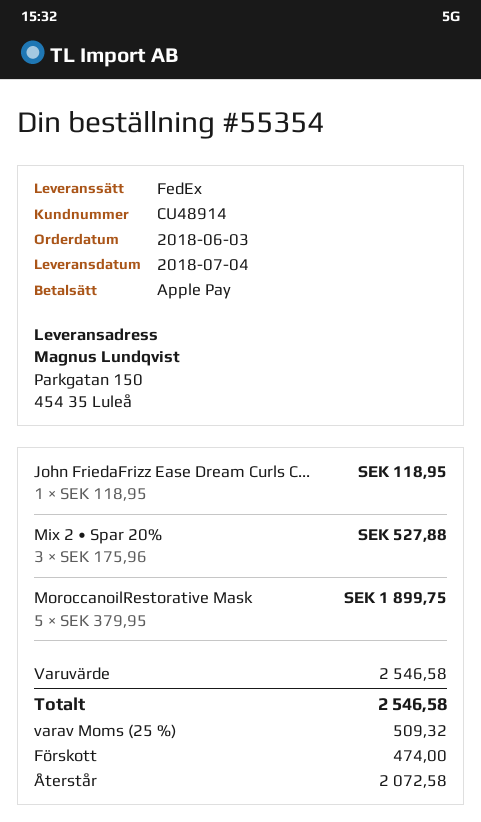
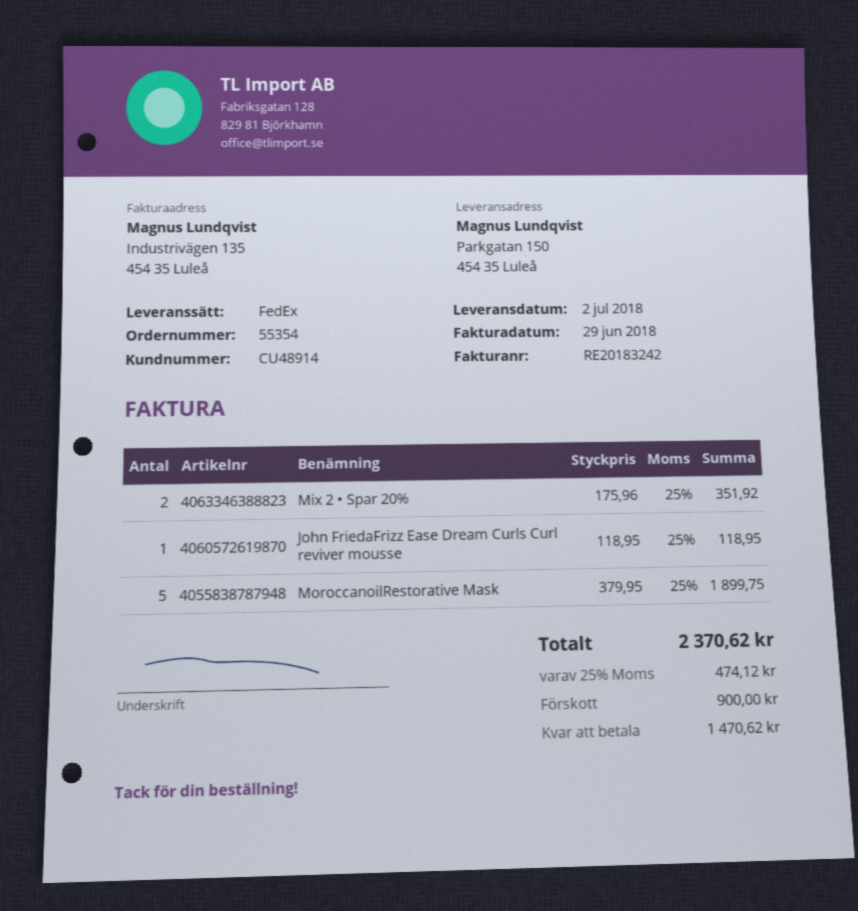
delivery date: 2018-07-04 -> 2018-07-02
Mix 2 • Spar 20%: 3 x 175.96 = 527.88 -> 2 x 175.96 = 351.92
tax: 25% = 509.32 -> 25% = 474.12
total: 2546.58 -> 2370.62
deposit: 474.00 -> 900.00
balance: 2072.58 -> 1470.62

